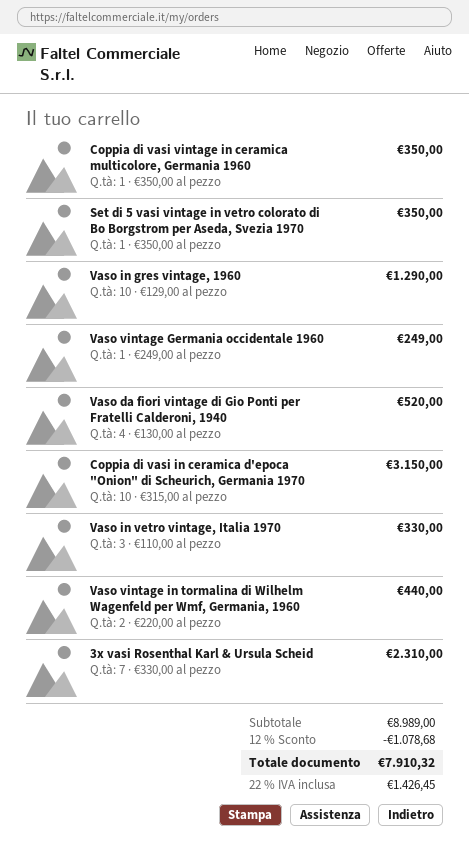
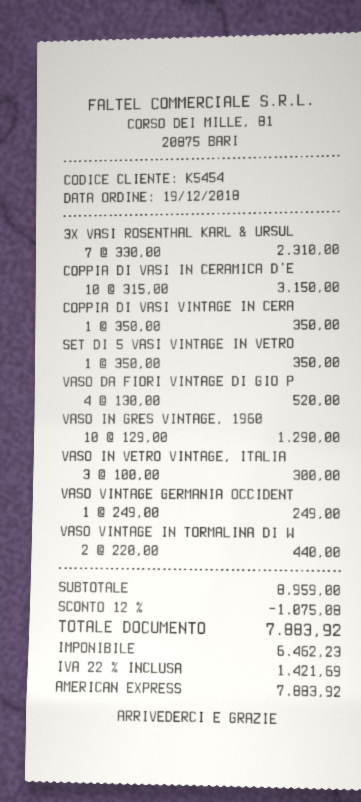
Vaso in vetro vintage, Italia 1970: 3 x 110.00 = 330.00 -> 3 x 100.00 = 300.00
subtotal: 8989.00 -> 8959.00
discount: 12% = 1078.68 -> 12% = 1075.08
tax: 22% = 1426.45 -> 22% = 1421.69
total: 7910.32 -> 7883.92

